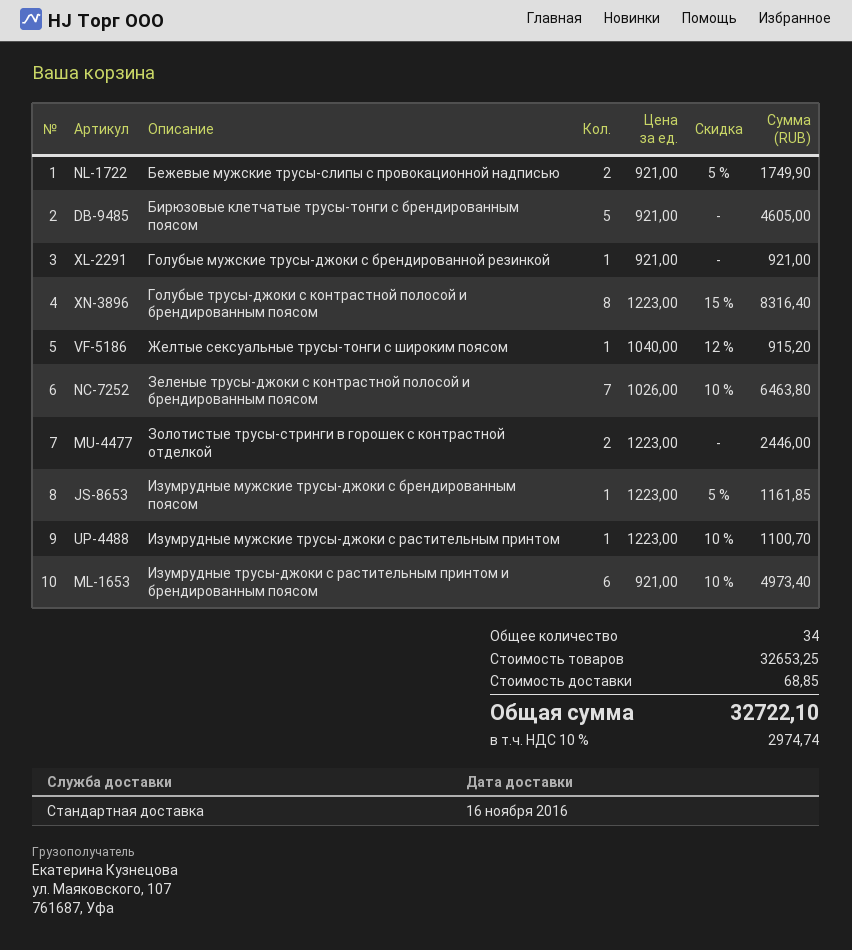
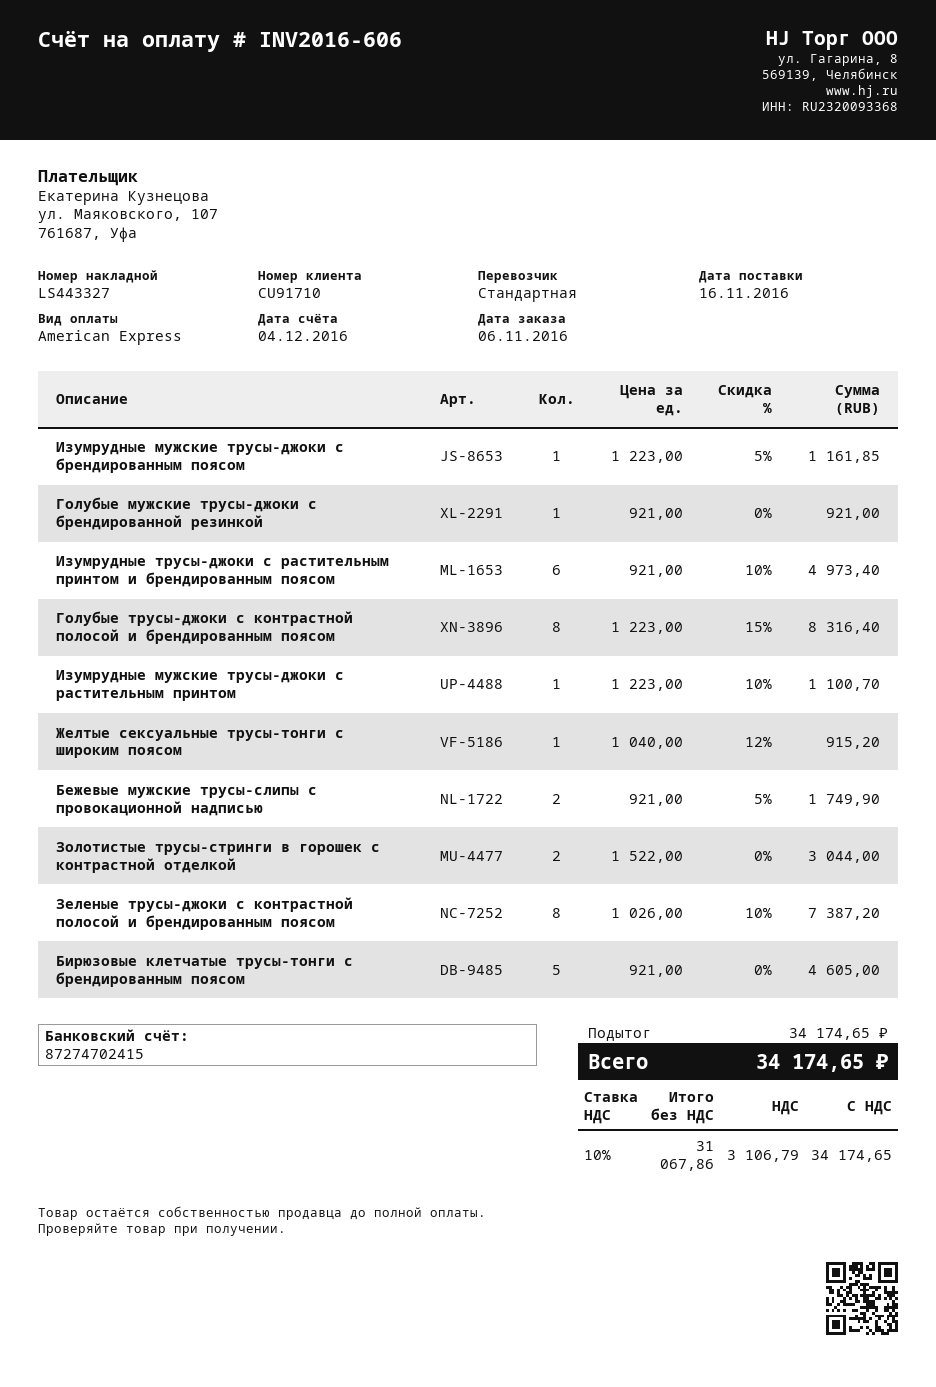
Зеленые трусы-джоки с контрастной полосой и брендированным поясом: 7 x 1026.00 - 10% = 6463.80 -> 8 x 1026.00 - 10% = 7387.20
Золотистые трусы-стринги в горошек с контрастной отделкой: 2 x 1223.00 = 2446.00 -> 2 x 1522.00 = 3044.00
subtotal: 32653.25 -> 34174.65
shipping: 68.85 -> none
tax: 10% = 2974.74 -> 10% = 3106.79
total: 32722.10 -> 34174.65

